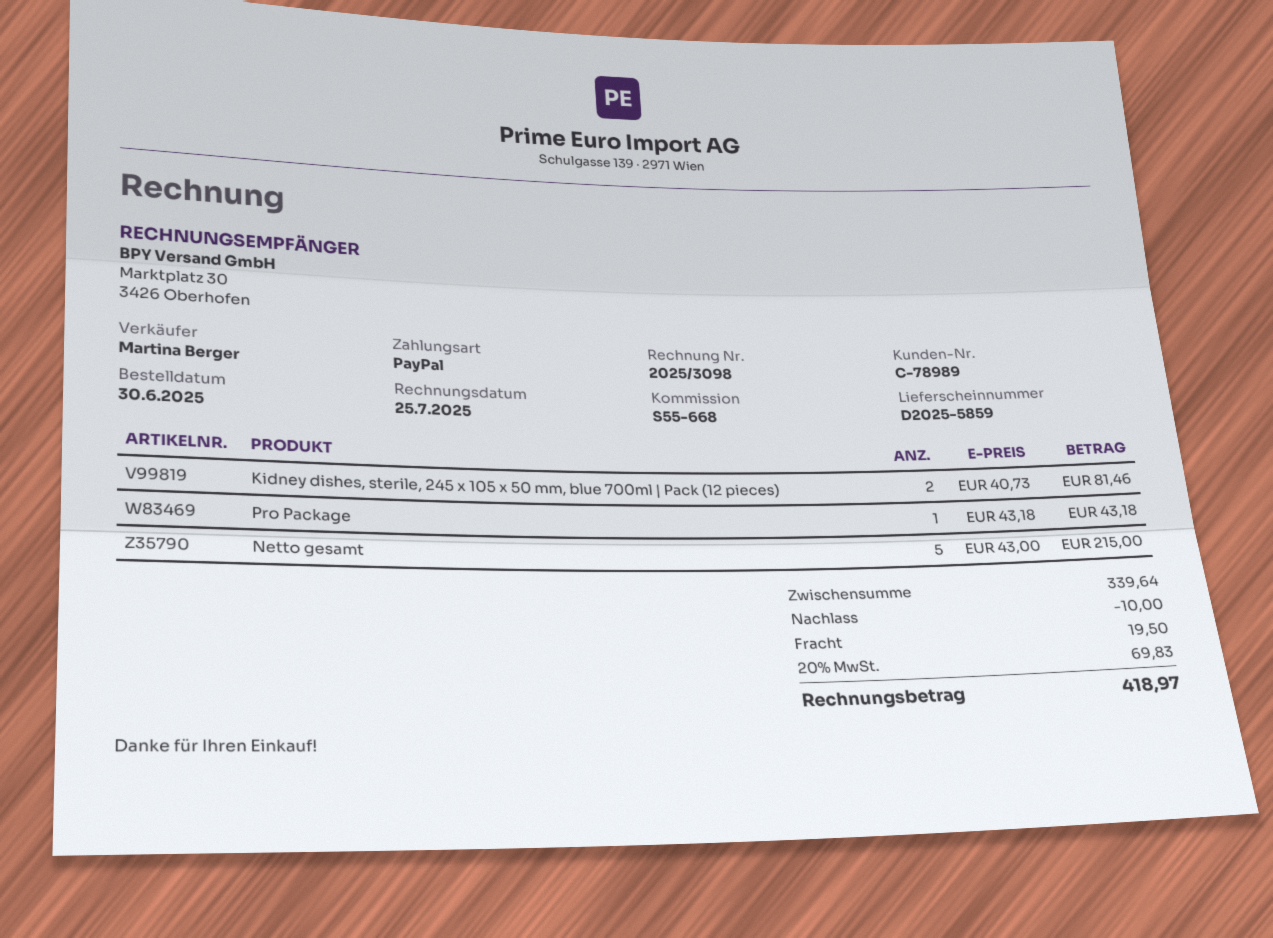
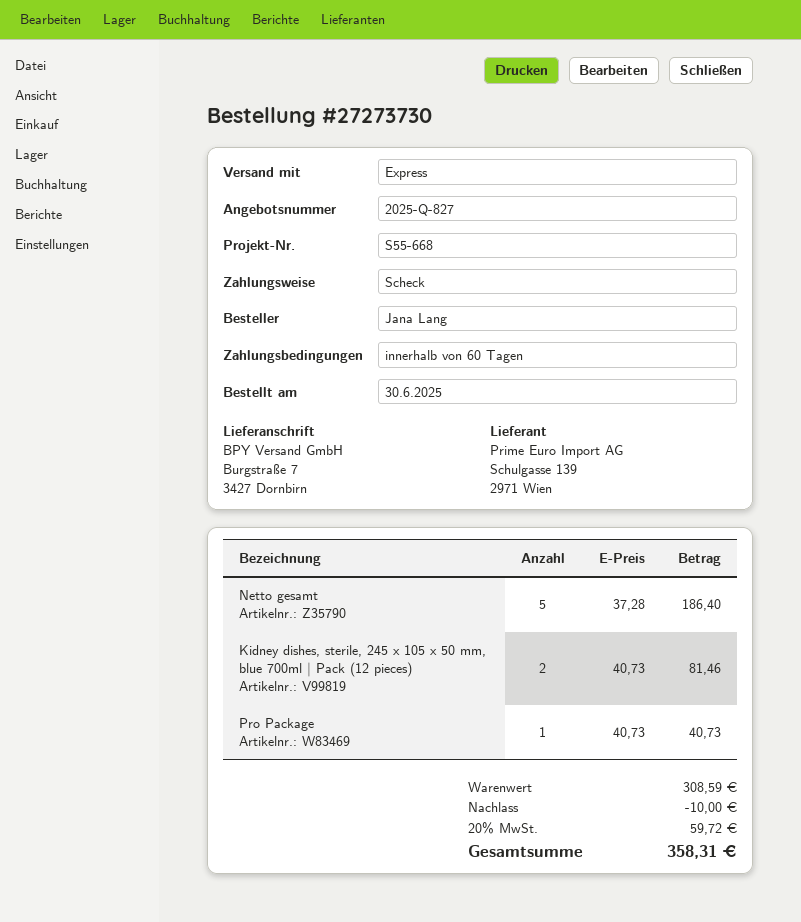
payment method: PayPal -> cheque
Pro Package: 1 x 43.18 = 43.18 -> 1 x 40.73 = 40.73
Netto gesamt: 5 x 43.00 = 215.00 -> 5 x 37.28 = 186.40
subtotal: 339.64 -> 308.59
shipping: 19.50 -> none
tax: 20% = 69.83 -> 20% = 59.72
total: 418.97 -> 358.31

